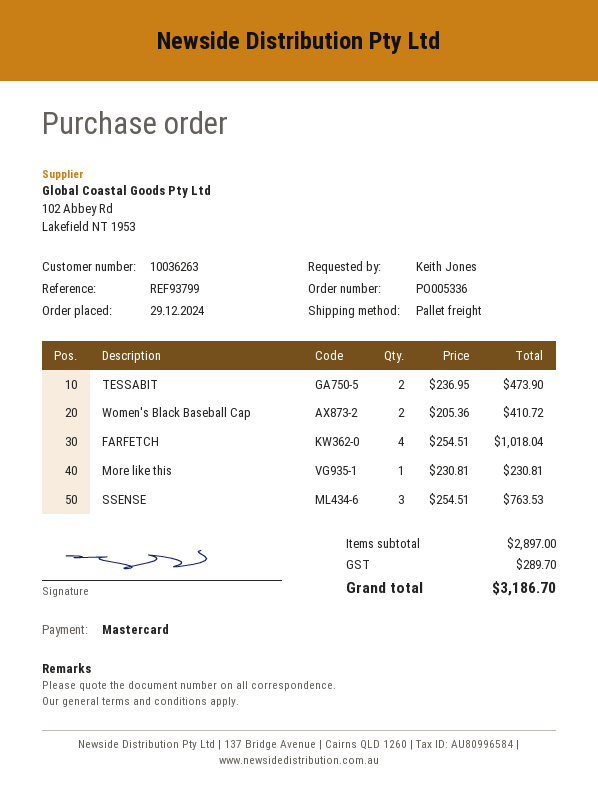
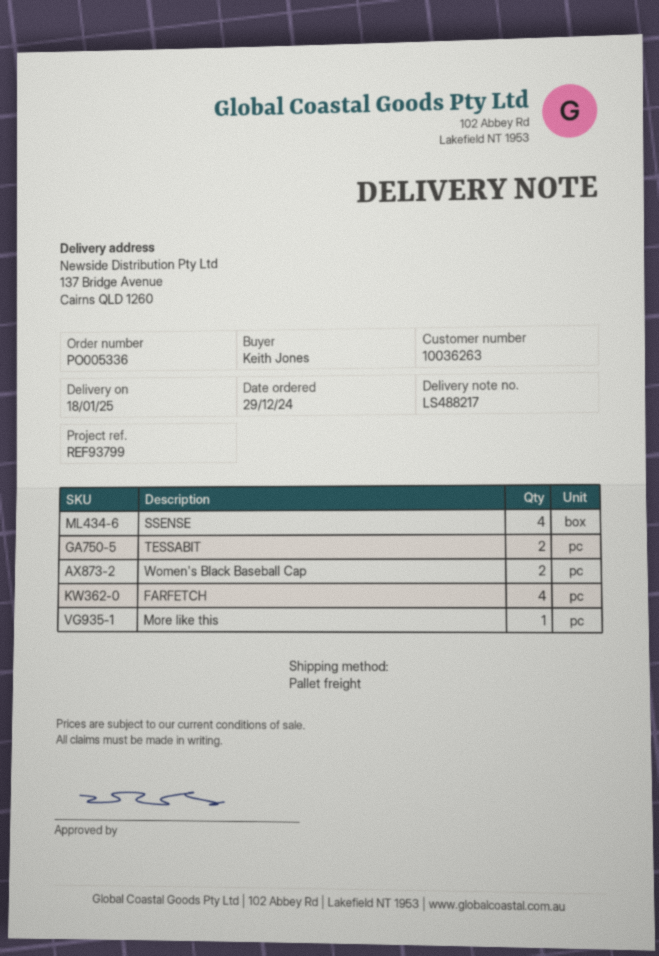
SSENSE: 3 -> 4

